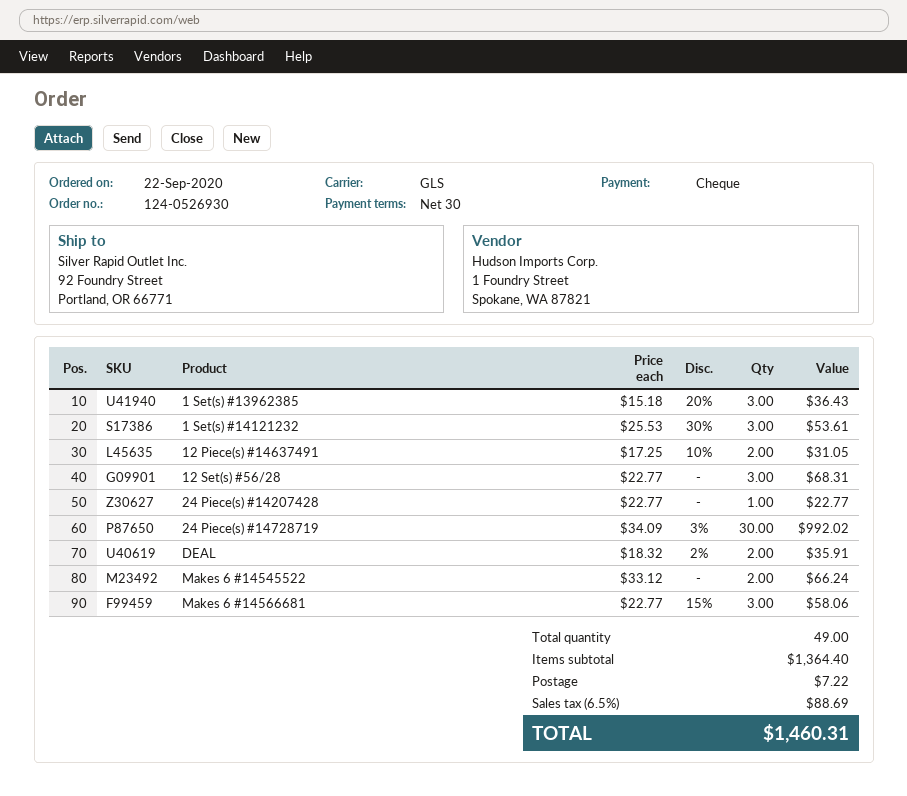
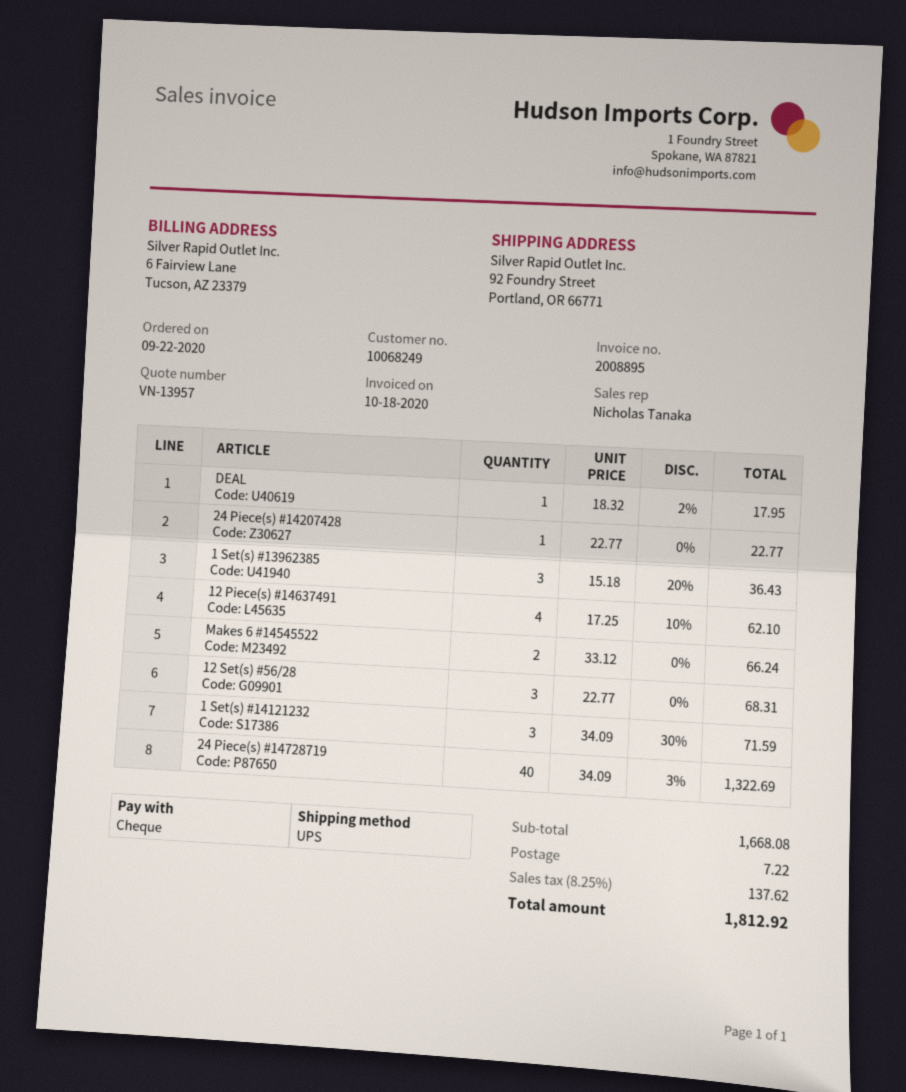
shipping method: GLS -> UPS
1 Set(s) #14121232: 3 x 25.53 - 30% = 53.61 -> 3 x 34.09 - 30% = 71.59
12 Piece(s) #14637491: 2 x 17.25 - 10% = 31.05 -> 4 x 17.25 - 10% = 62.10
24 Piece(s) #14728719: 30 x 34.09 - 3% = 992.02 -> 40 x 34.09 - 3% = 1322.69
DEAL: 2 x 18.32 - 2% = 35.91 -> 1 x 18.32 - 2% = 17.95
Makes 6 #14566681: 3 x 22.77 - 15% = 58.06 -> none
subtotal: 1364.40 -> 1668.08
tax: 6.5% = 88.69 -> 8.25% = 137.62
total: 1460.31 -> 1812.92

